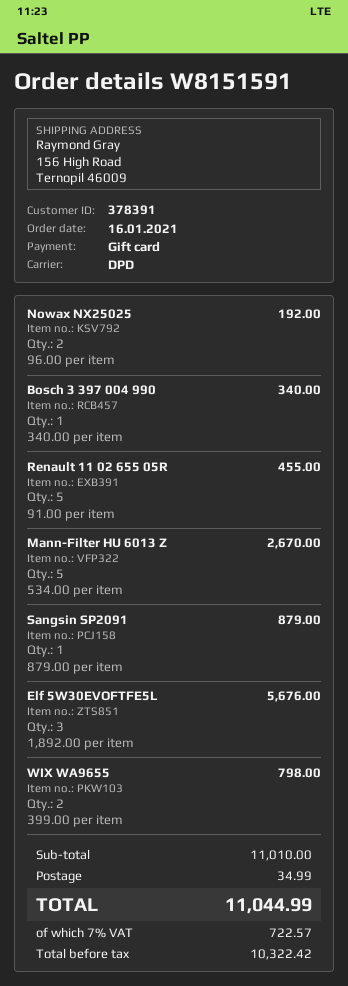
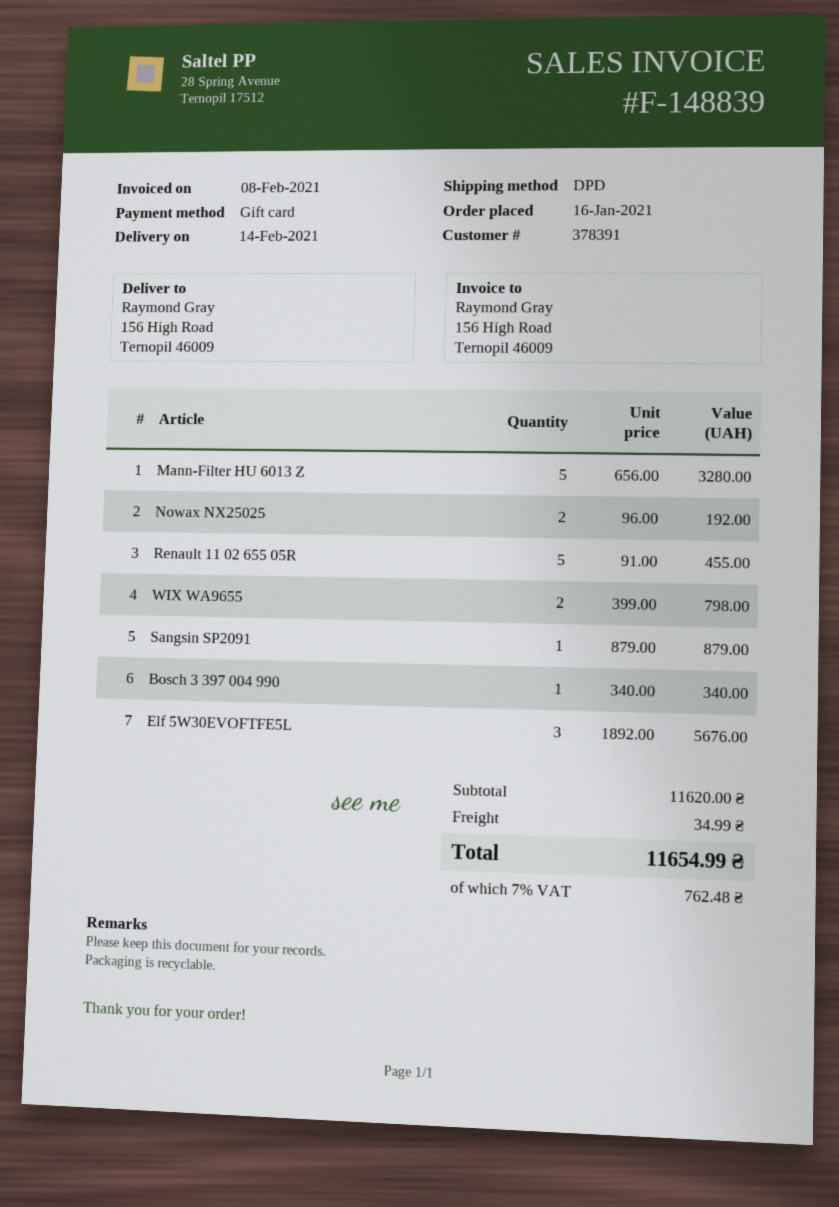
Mann-Filter HU 6013 Z: 5 x 534.00 = 2670.00 -> 5 x 656.00 = 3280.00
subtotal: 11010.00 -> 11620.00
tax: 7% = 722.57 -> 7% = 762.48
total: 11044.99 -> 11654.99

